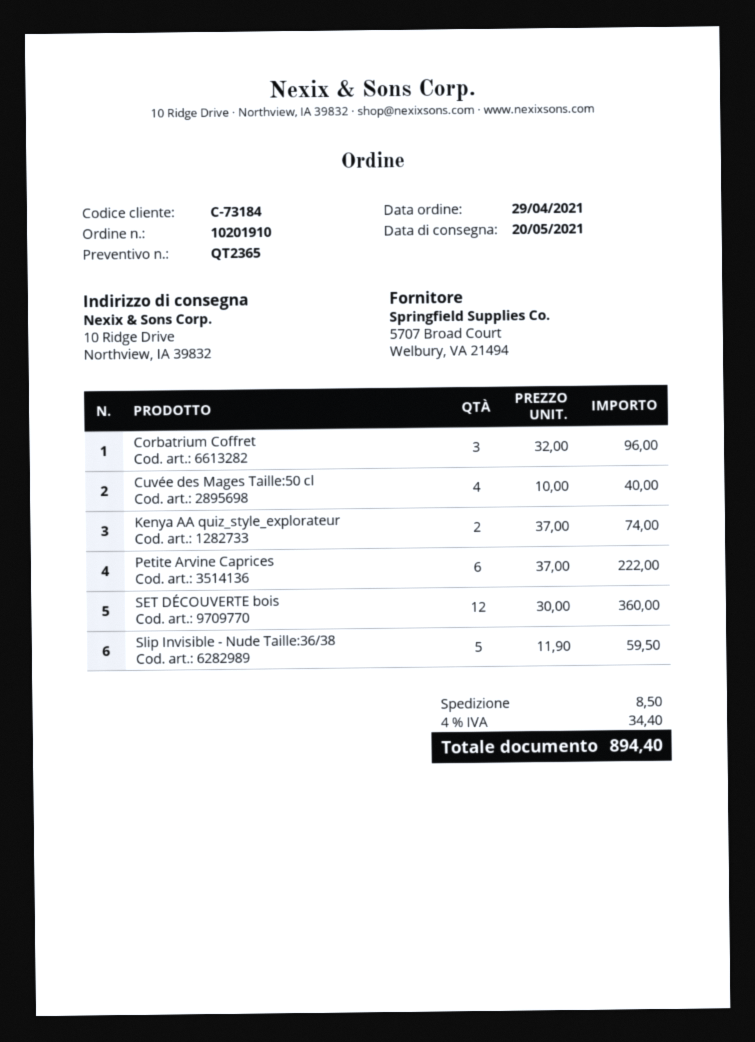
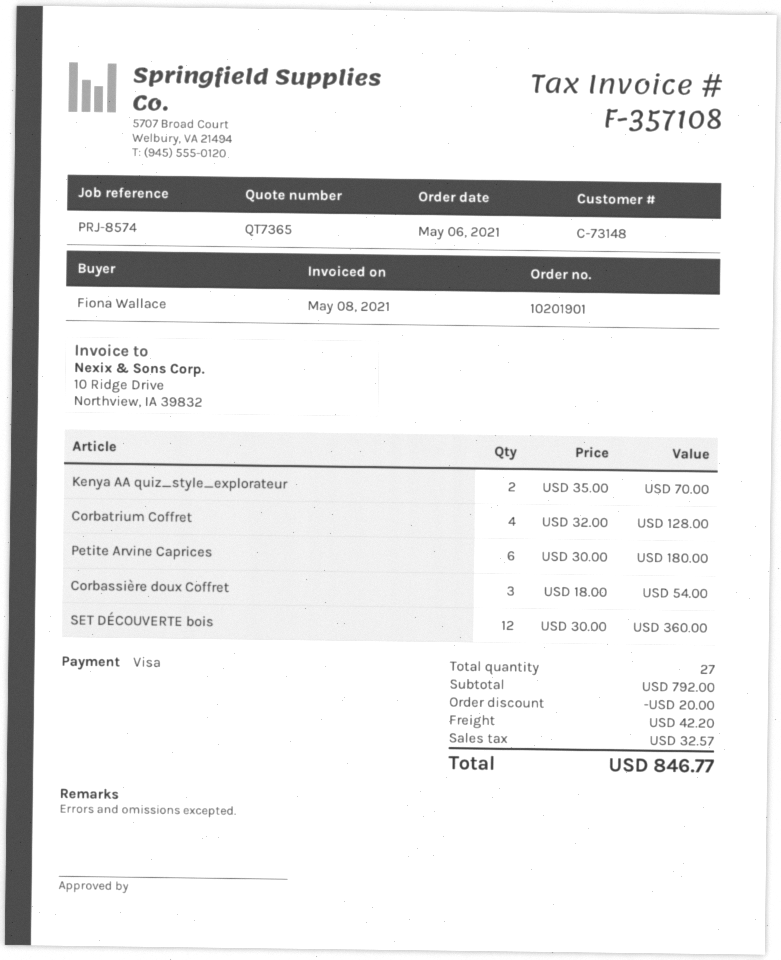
quote number: QT2365 -> QT7365
order number: 10201910 -> 10201901
order date: 2021-04-29 -> 2021-05-06
customer number: C-73184 -> C-73148
Corbatrium Coffret: 3 x 32.00 = 96.00 -> 4 x 32.00 = 128.00
Cuvée des Mages Taille:50 cl: 4 x 10.00 = 40.00 -> none
Kenya AA quiz_style_explorateur: 2 x 37.00 = 74.00 -> 2 x 35.00 = 70.00
Petite Arvine Caprices: 6 x 37.00 = 222.00 -> 6 x 30.00 = 180.00
Slip Invisible - Nude Taille:36/38: 5 x 11.90 = 59.50 -> none
Corbassière doux Coffret: none -> 3 x 18.00 = 54.00
discount: none -> 20.00
shipping: 8.50 -> 42.20
tax: 34.40 -> 32.57
total: 894.40 -> 846.77

